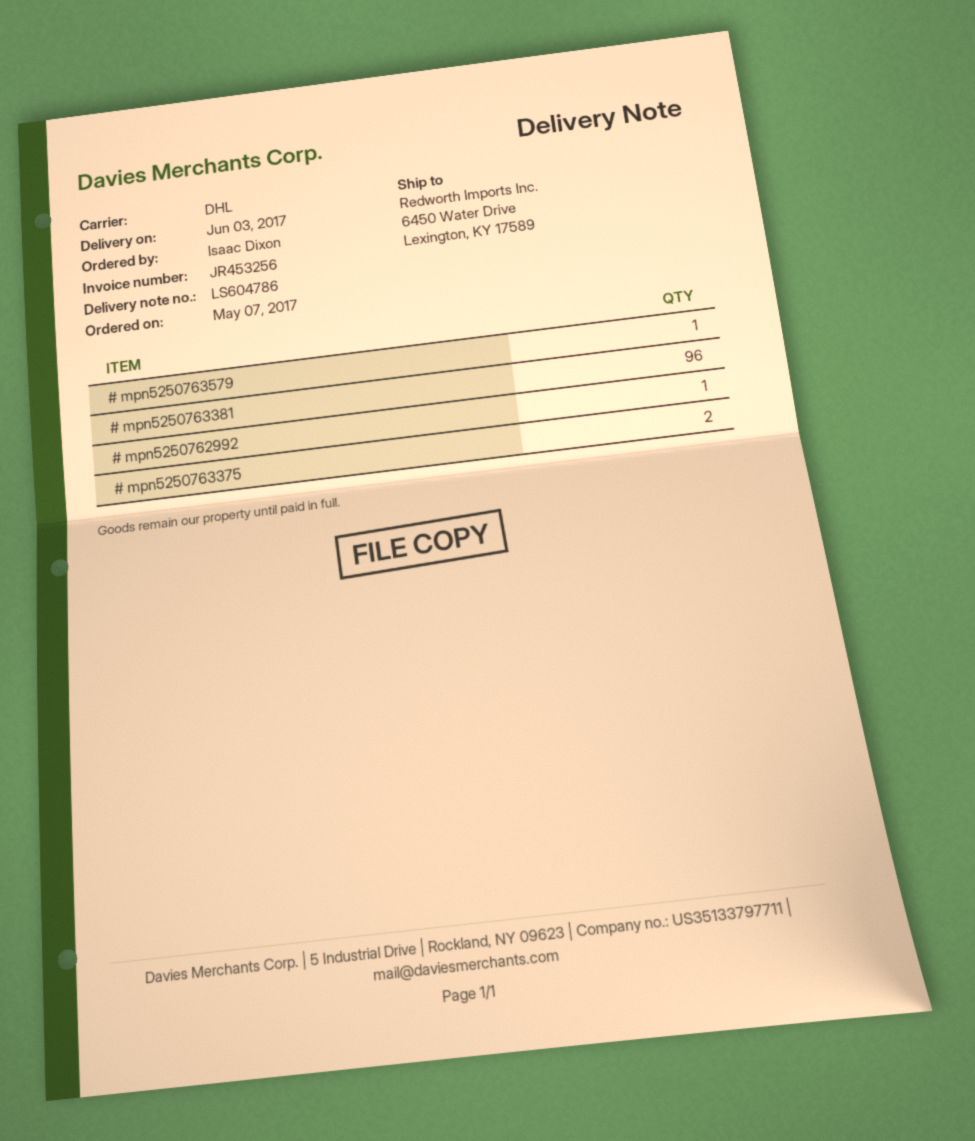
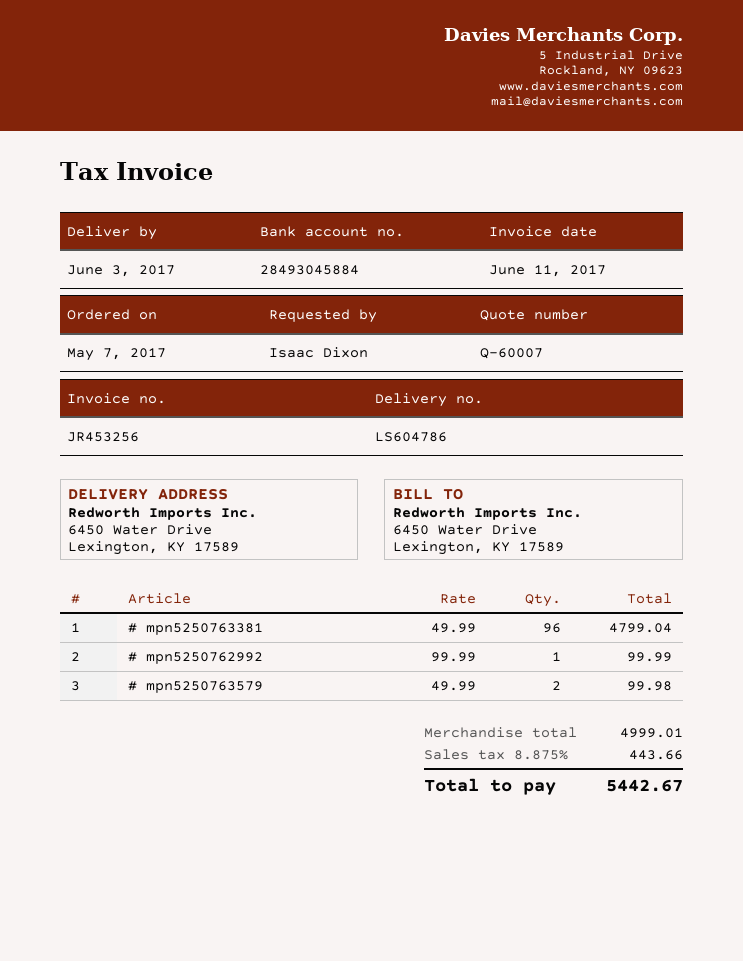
# mpn5250763579: 1 -> 2
# mpn5250763375: 2 -> none

